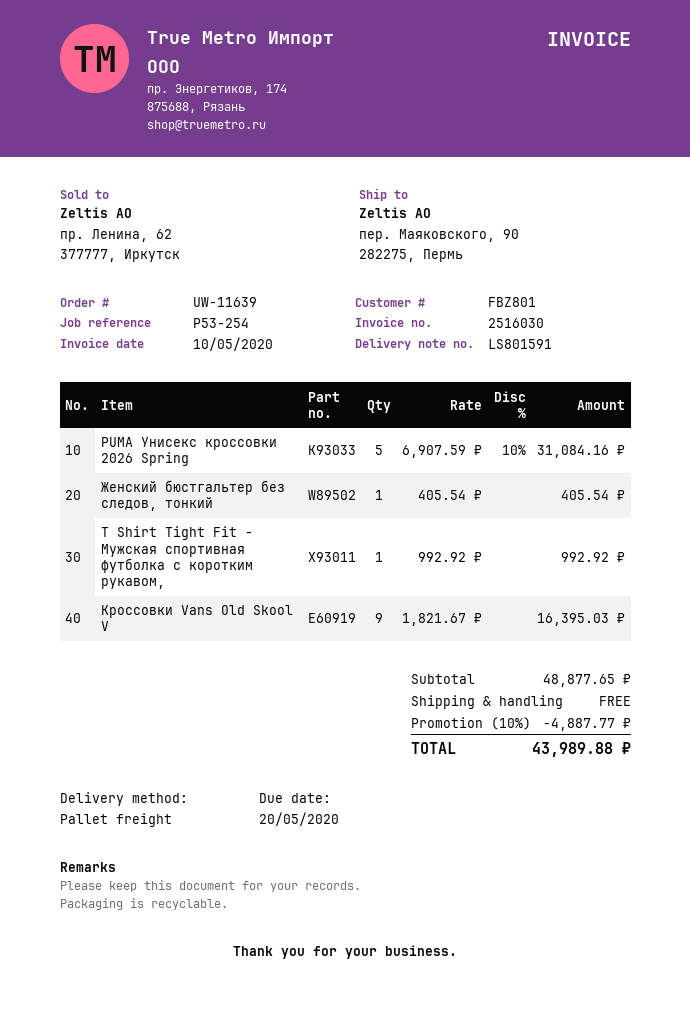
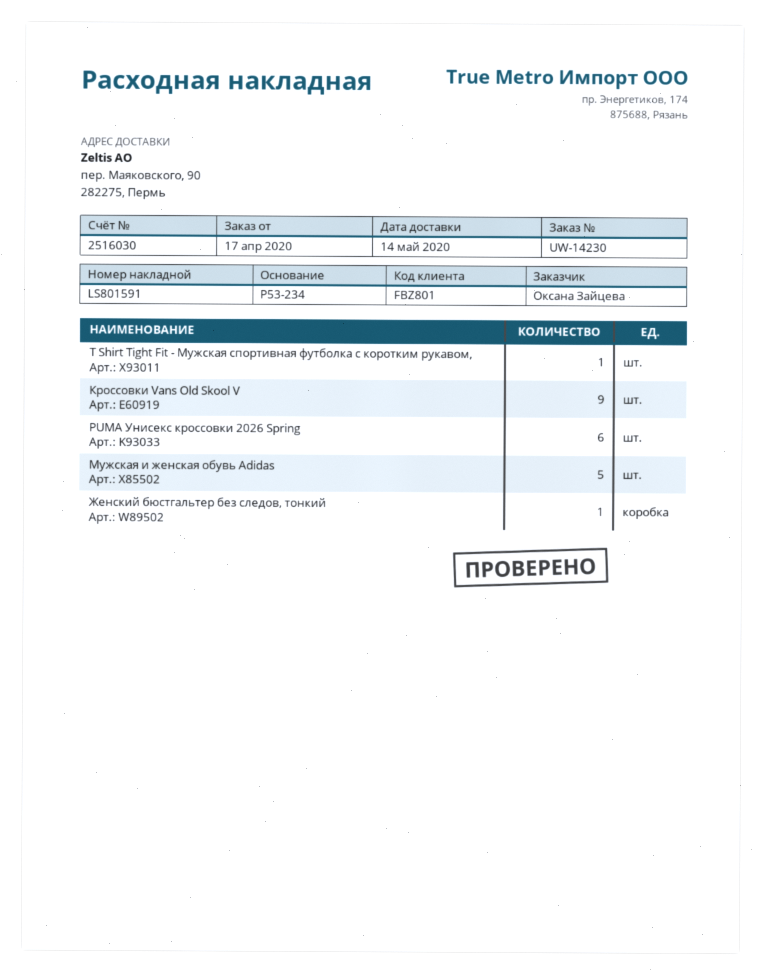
order number: UW-11639 -> UW-14230
reference: P53-254 -> P53-234
PUMA Унисекс кроссовки 2026 Spring: 5 -> 6
Мужская и женская обувь Adidas: none -> 5

